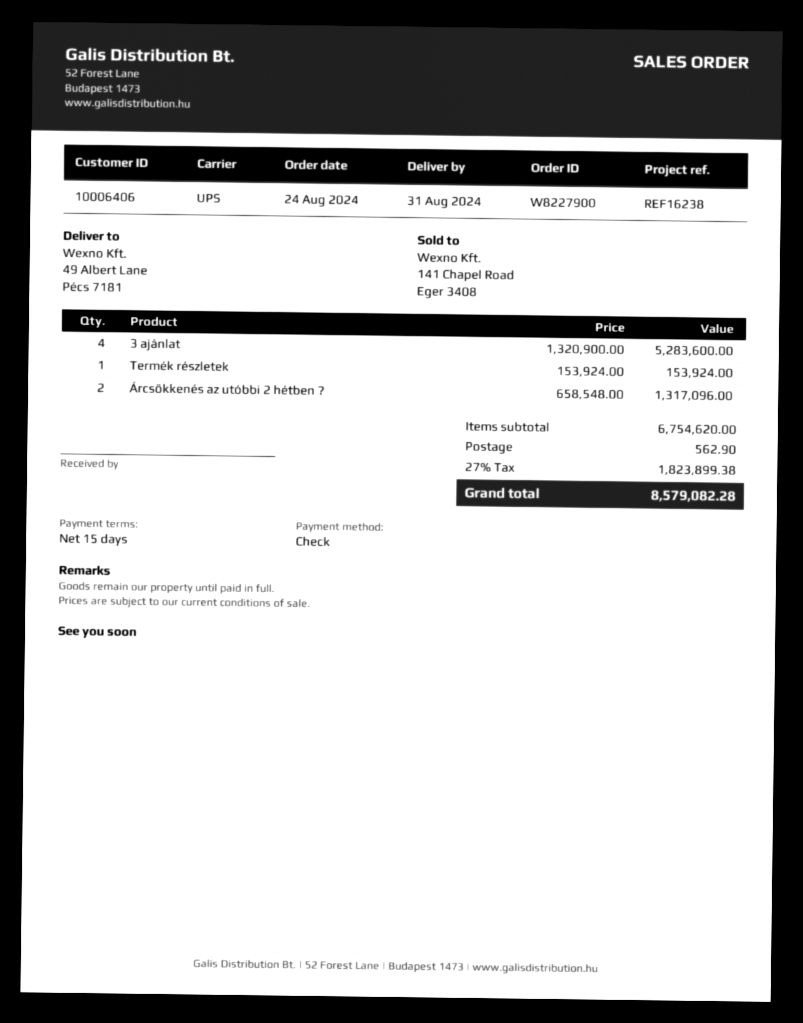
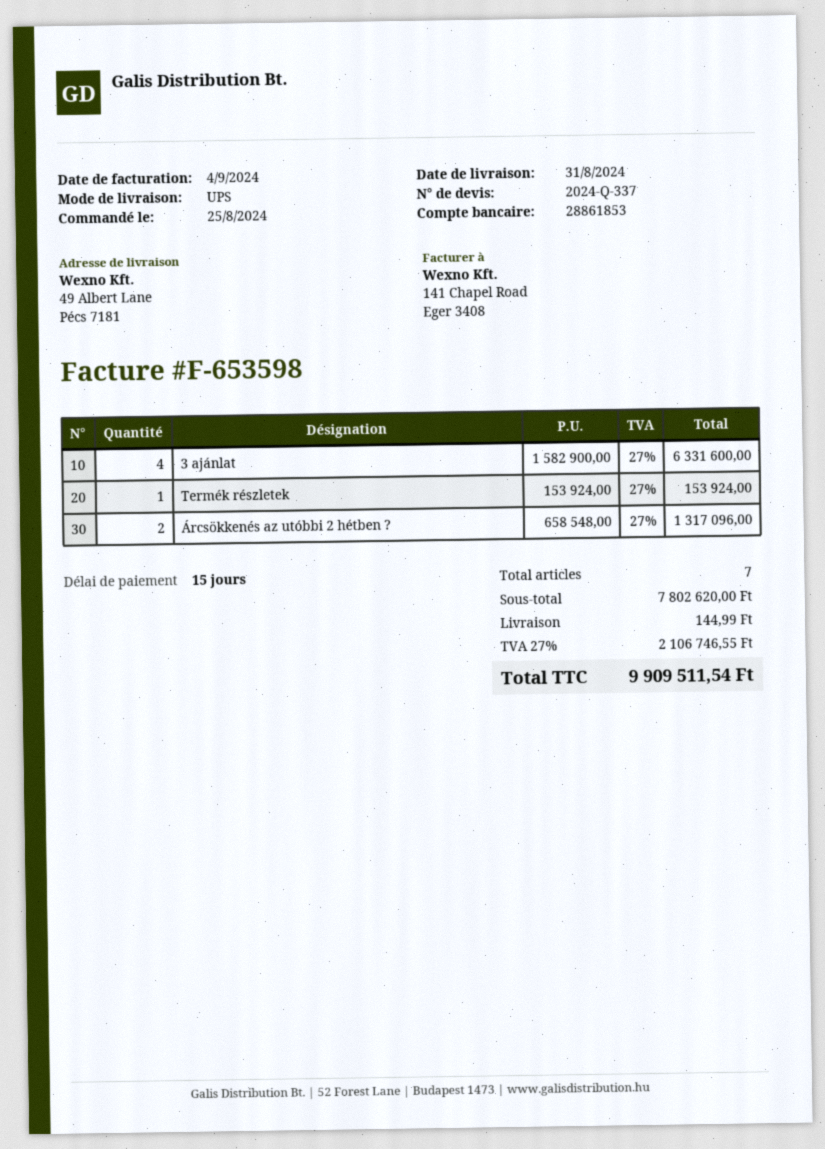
order date: 2024-08-24 -> 2024-08-25
3 ajánlat: 4 x 1320900.00 = 5283600.00 -> 4 x 1582900.00 = 6331600.00
subtotal: 6754620.00 -> 7802620.00
shipping: 562.90 -> 144.99
tax: 27% = 1823899.38 -> 27% = 2106746.55
total: 8579082.28 -> 9909511.54

